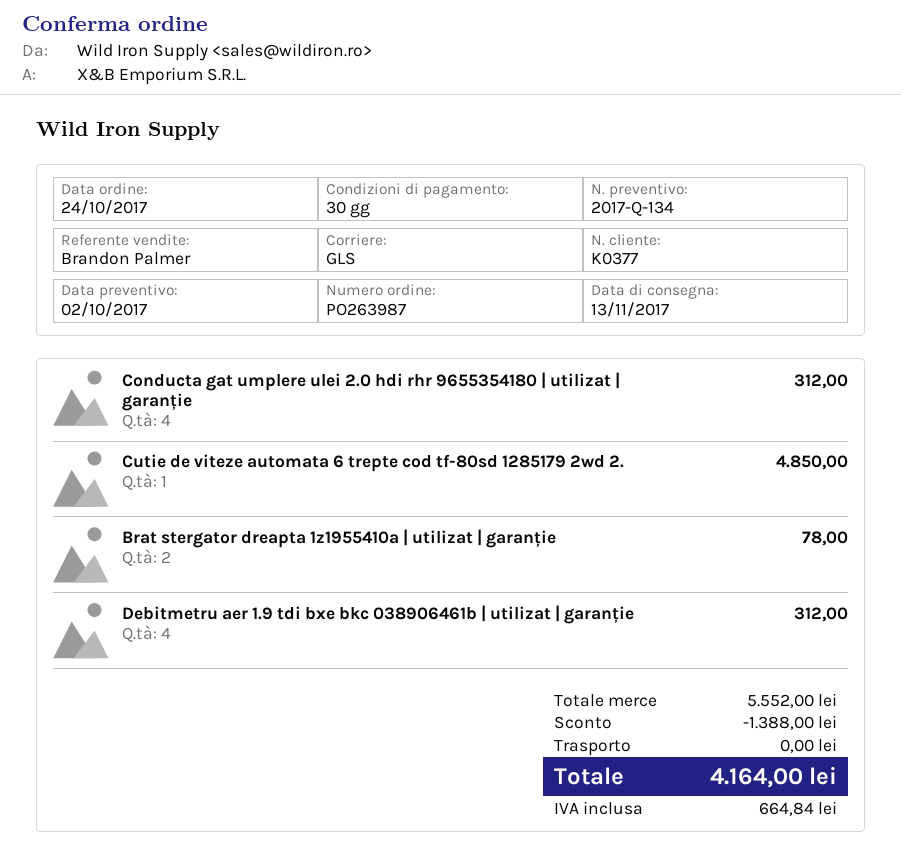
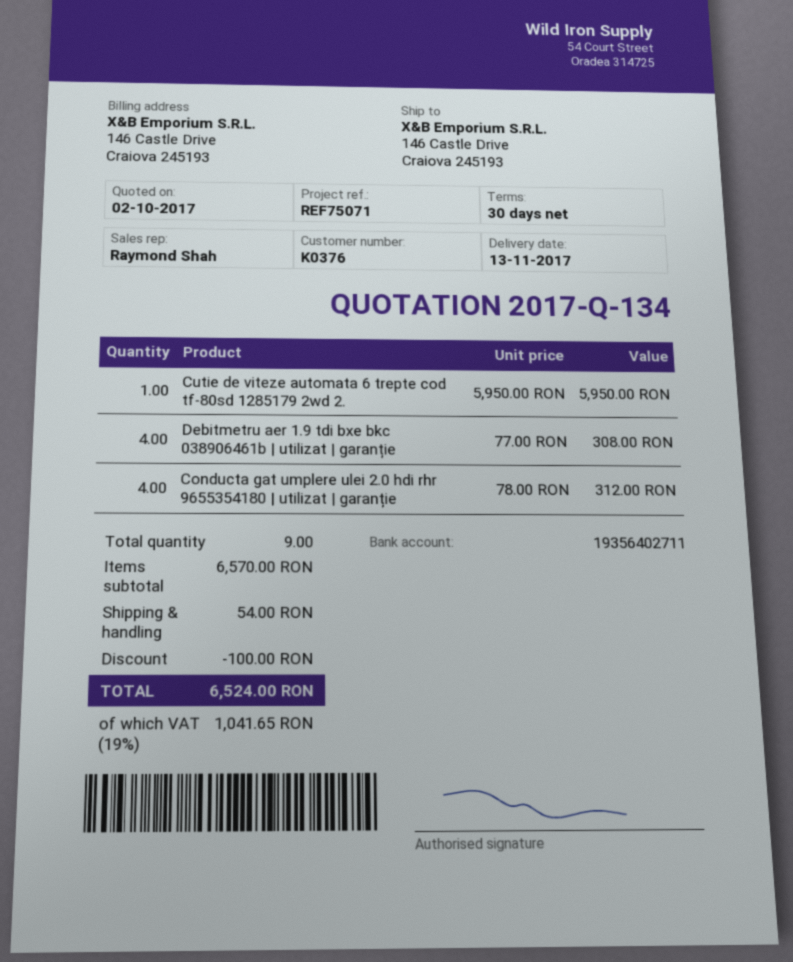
customer number: K0377 -> K0376
sales rep: Brandon Palmer -> Raymond Shah
Cutie de viteze automata 6 trepte cod tf-80sd 1285179 2wd 2.: 1 for 4850.00 -> 1 for 5950.00
Brat stergator dreapta 1z1955410a | utilizat | garanție: 2 for 78.00 -> none
Debitmetru aer 1.9 tdi bxe bkc 038906461b | utilizat | garanție: 4 for 312.00 -> 4 for 308.00
subtotal: 5552.00 -> 6570.00
discount: 1388.00 -> 100.00
shipping: 0.00 -> 54.00
tax: 664.84 -> 1041.65
total: 4164.00 -> 6524.00

